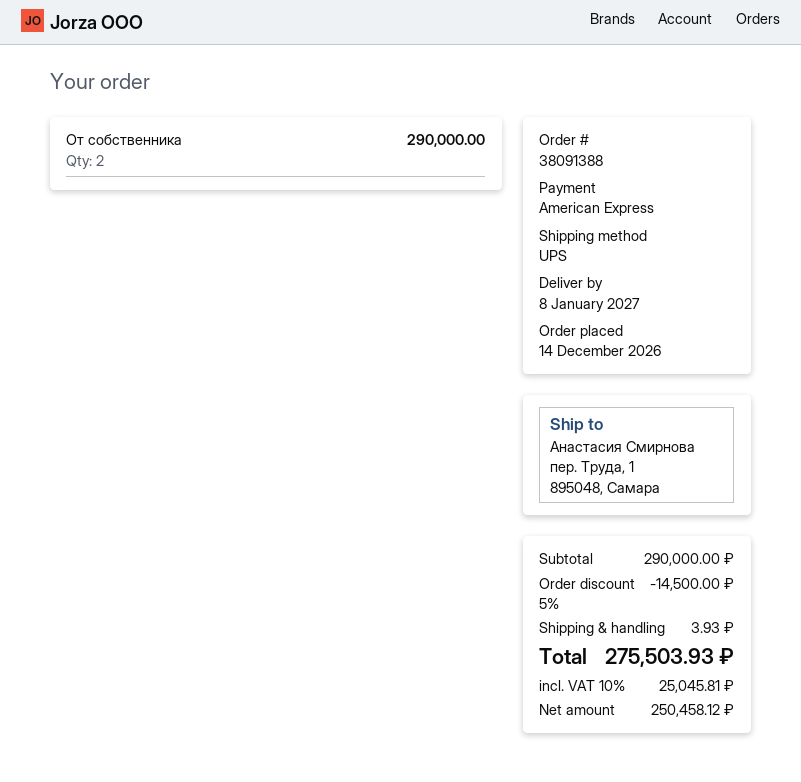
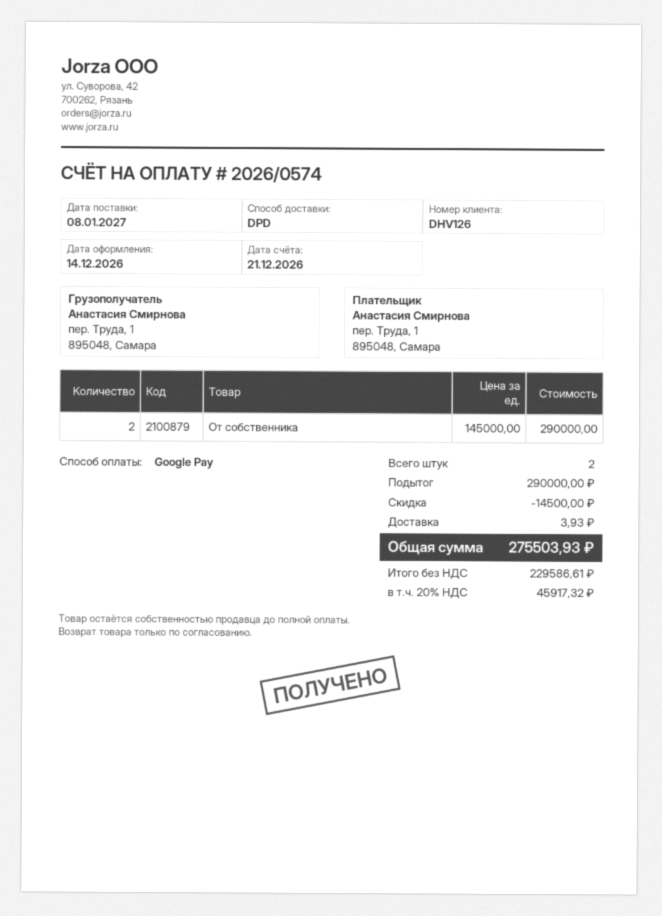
payment method: American Express -> Google Pay
shipping method: UPS -> DPD
net: 250458.12 -> 229586.61
tax: 10% = 25045.81 -> 20% = 45917.32

